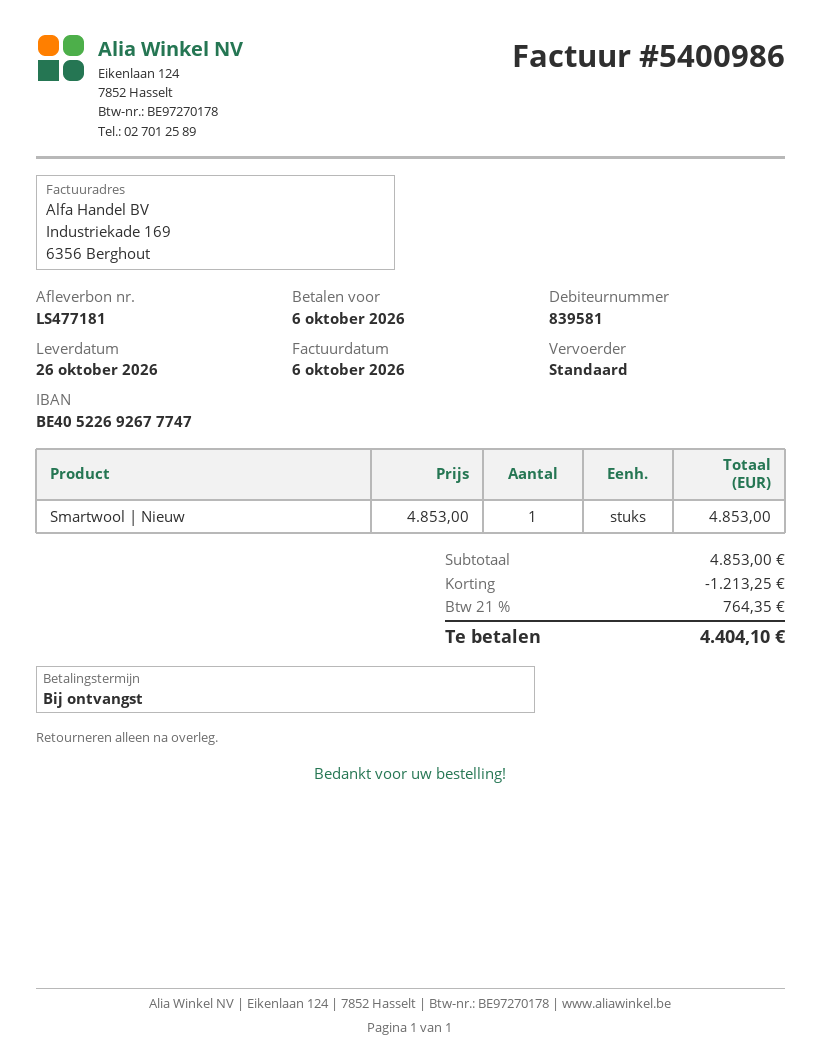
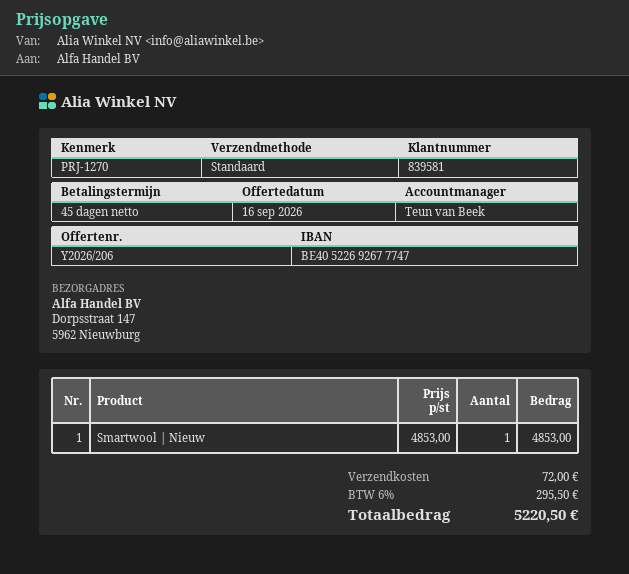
payment terms: on receipt -> 45 days
discount: 1213.25 -> none
shipping: none -> 72.00
tax: 21% = 764.35 -> 6% = 295.50
total: 4404.10 -> 5220.50

